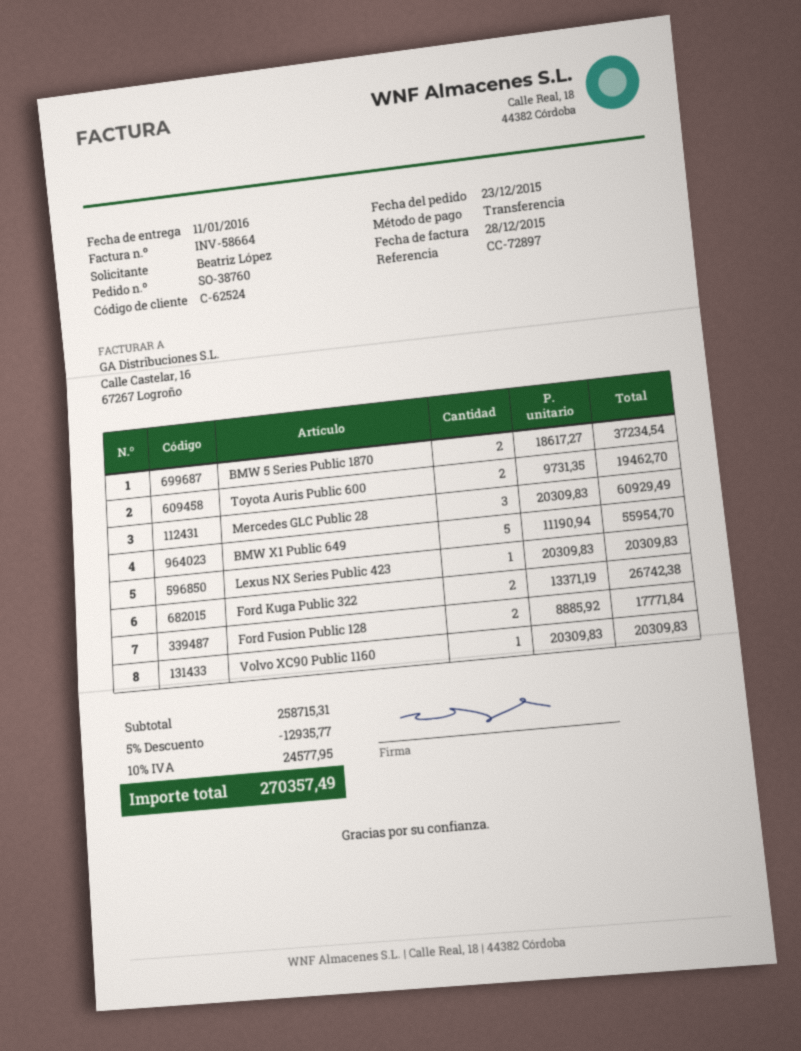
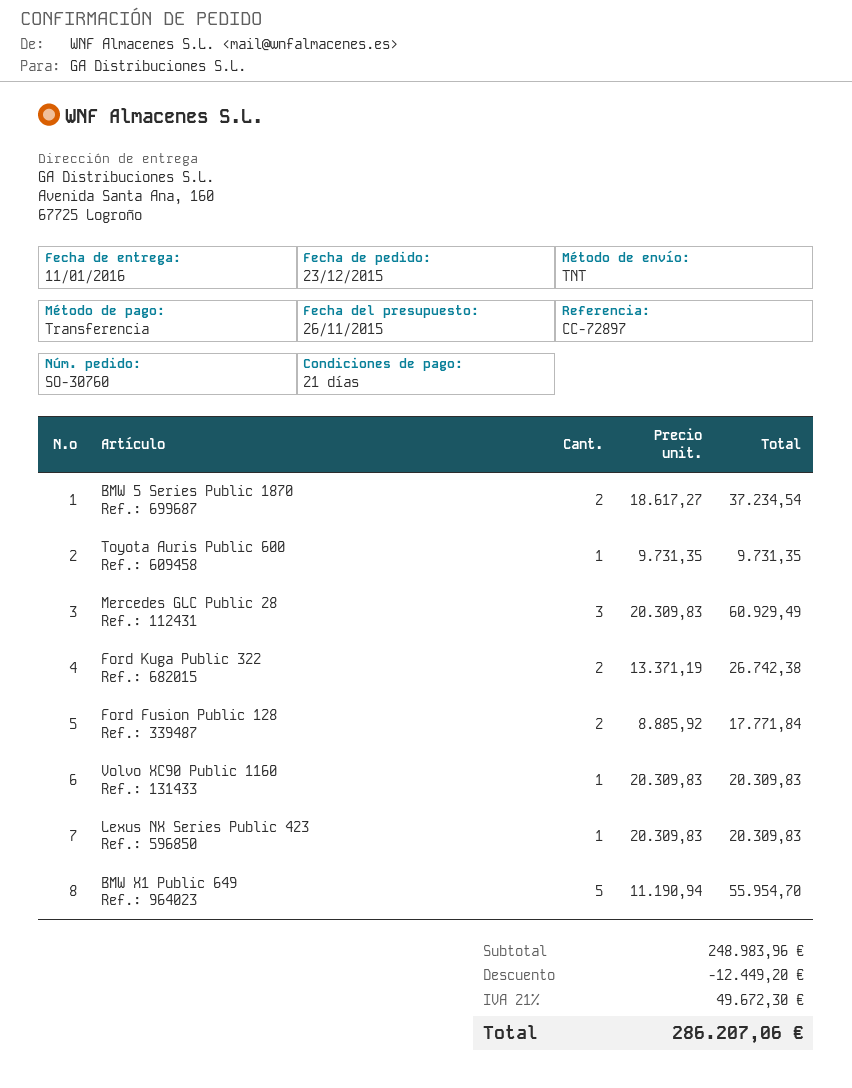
order number: SO-38760 -> SO-30760
Toyota Auris Public 600: 2 x 9731.35 = 19462.70 -> 1 x 9731.35 = 9731.35
subtotal: 258715.31 -> 248983.96
discount: 12935.77 -> 12449.20
tax: 10% = 24577.95 -> 21% = 49672.30
total: 270357.49 -> 286207.06

